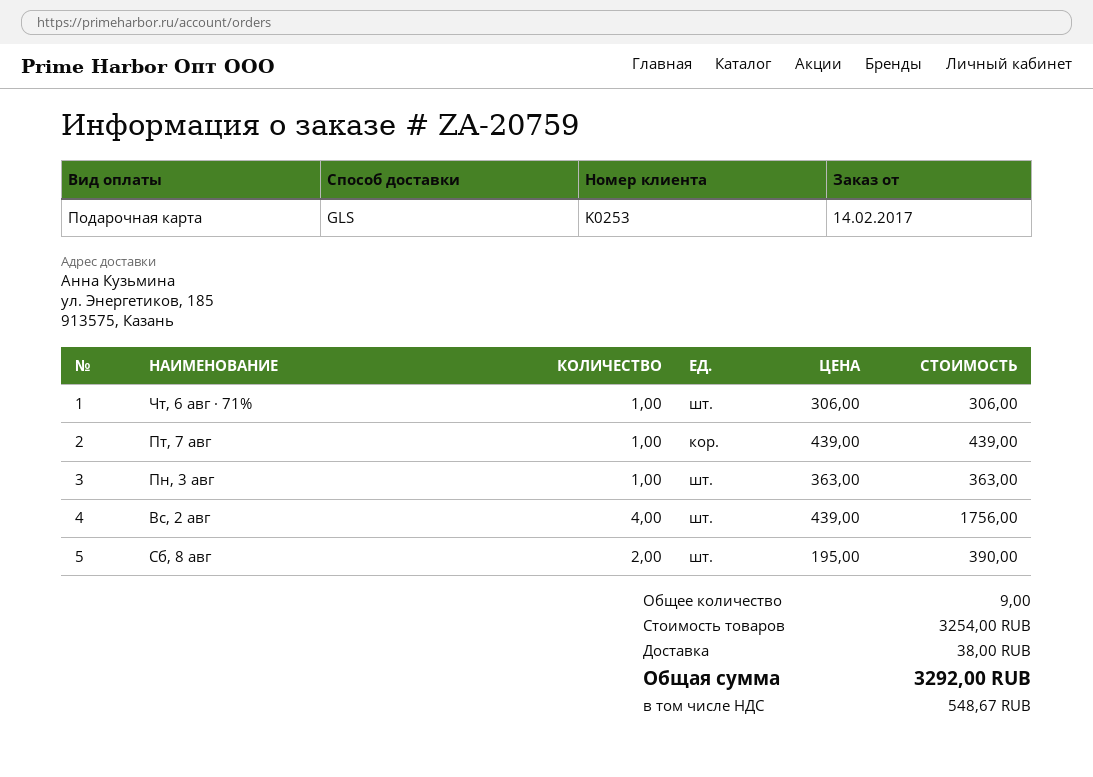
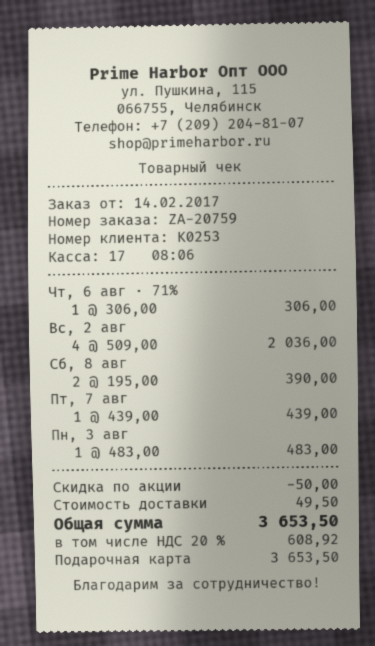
Пн, 3 авг: 1 x 363.00 = 363.00 -> 1 x 483.00 = 483.00
Вс, 2 авг: 4 x 439.00 = 1756.00 -> 4 x 509.00 = 2036.00
discount: none -> 50.00
shipping: 38.00 -> 49.50
tax: 548.67 -> 608.92
total: 3292.00 -> 3653.50

